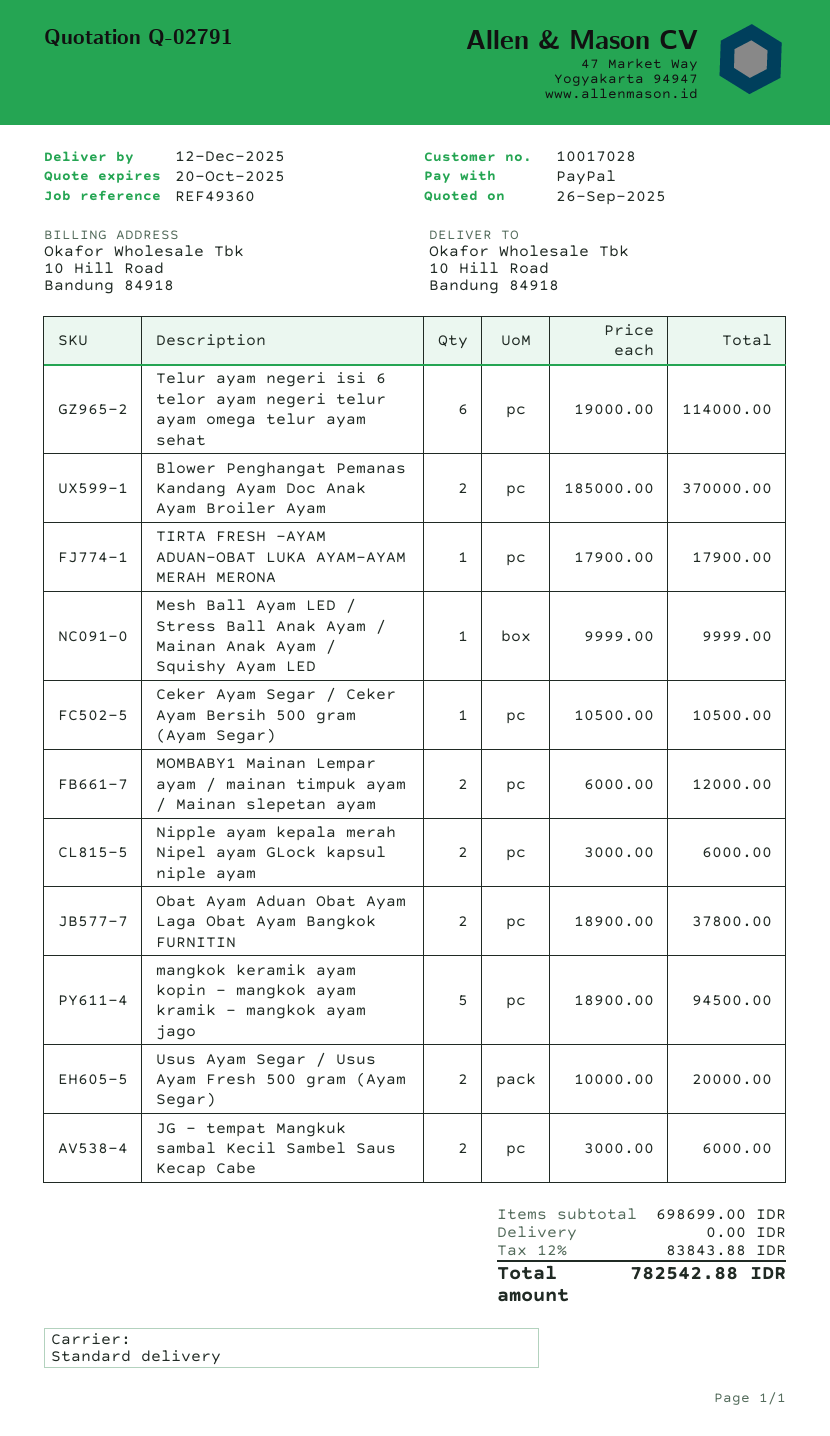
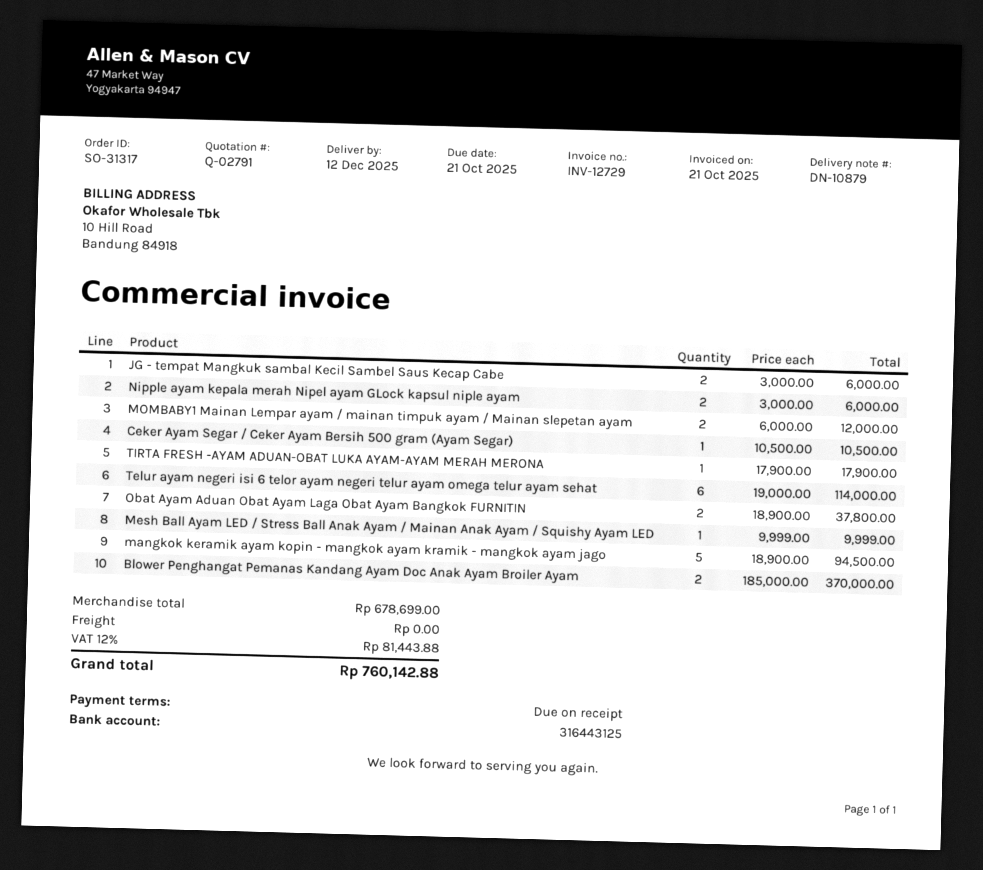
Usus Ayam Segar / Usus Ayam Fresh 500 gram (Ayam Segar): 2 x 10000.00 = 20000.00 -> none
subtotal: 698699.00 -> 678699.00
tax: 12% = 83843.88 -> 12% = 81443.88
total: 782542.88 -> 760142.88

